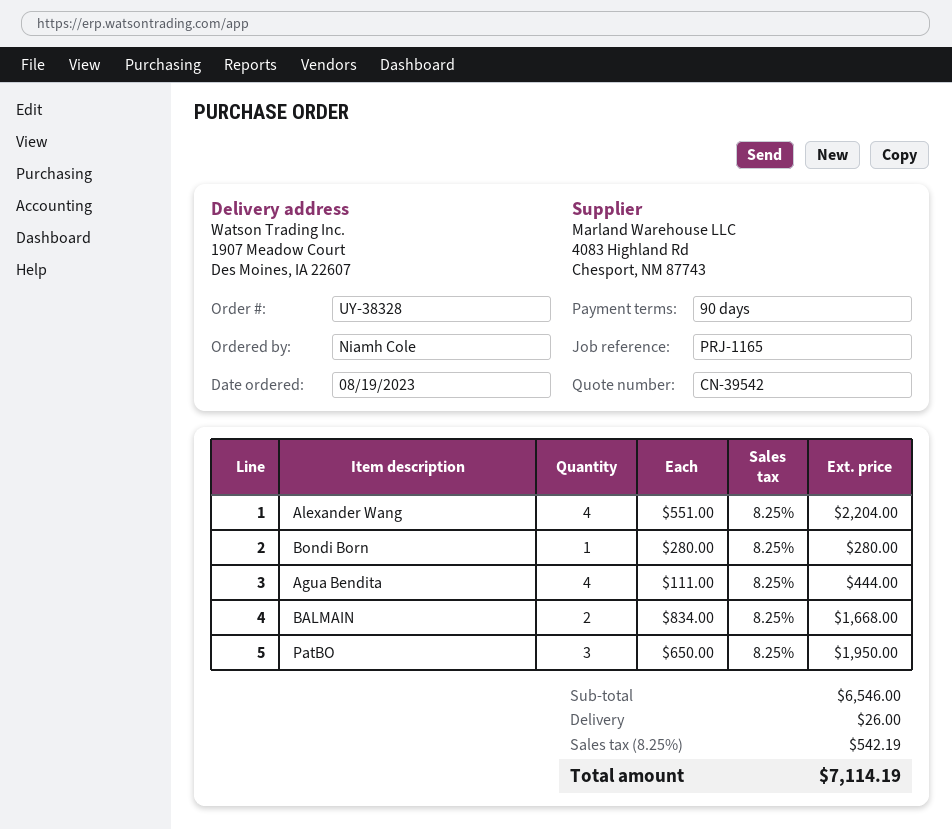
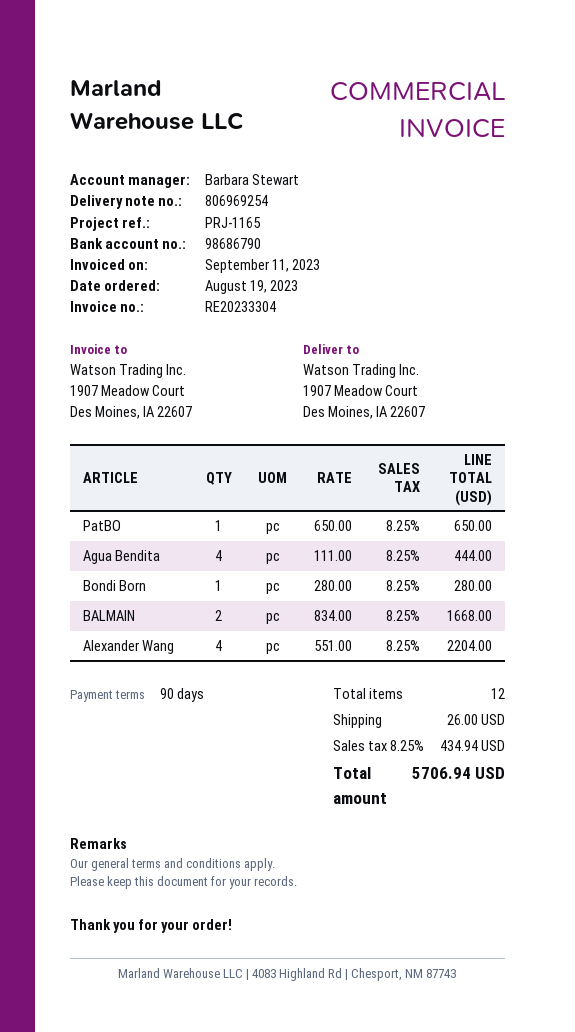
PatBO: 3 x 650.00 = 1950.00 -> 1 x 650.00 = 650.00
tax: 8.25% = 542.19 -> 8.25% = 434.94
total: 7114.19 -> 5706.94

